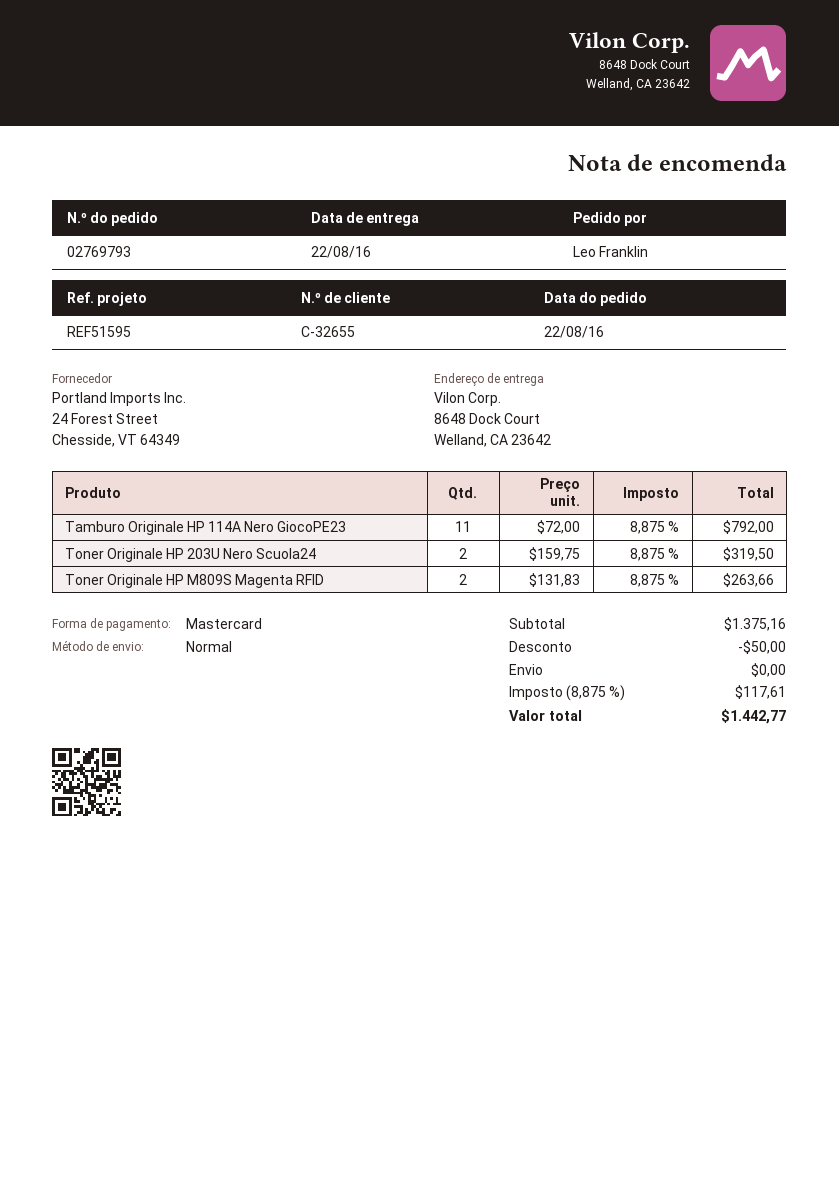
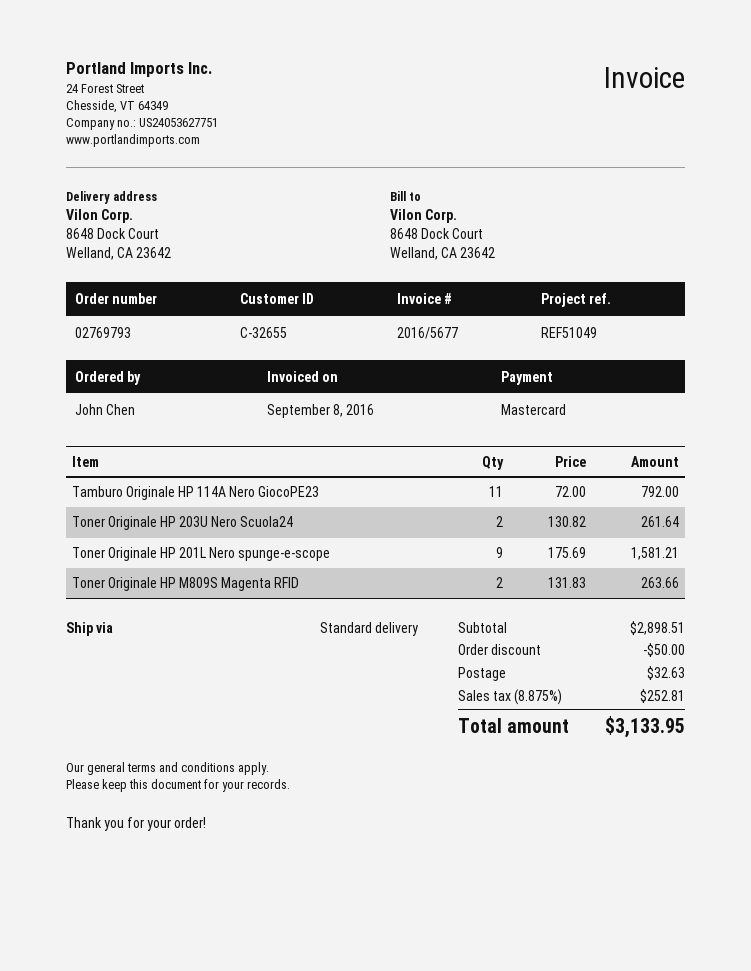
reference: REF51595 -> REF51049
ordered by: Leo Franklin -> John Chen
Toner Originale HP 203U Nero Scuola24: 2 x 159.75 = 319.50 -> 2 x 130.82 = 261.64
Toner Originale HP 201L Nero spunge-e-scope: none -> 9 x 175.69 = 1581.21
subtotal: 1375.16 -> 2898.51
shipping: 0.00 -> 32.63
tax: 8.875% = 117.61 -> 8.875% = 252.81
total: 1442.77 -> 3133.95

